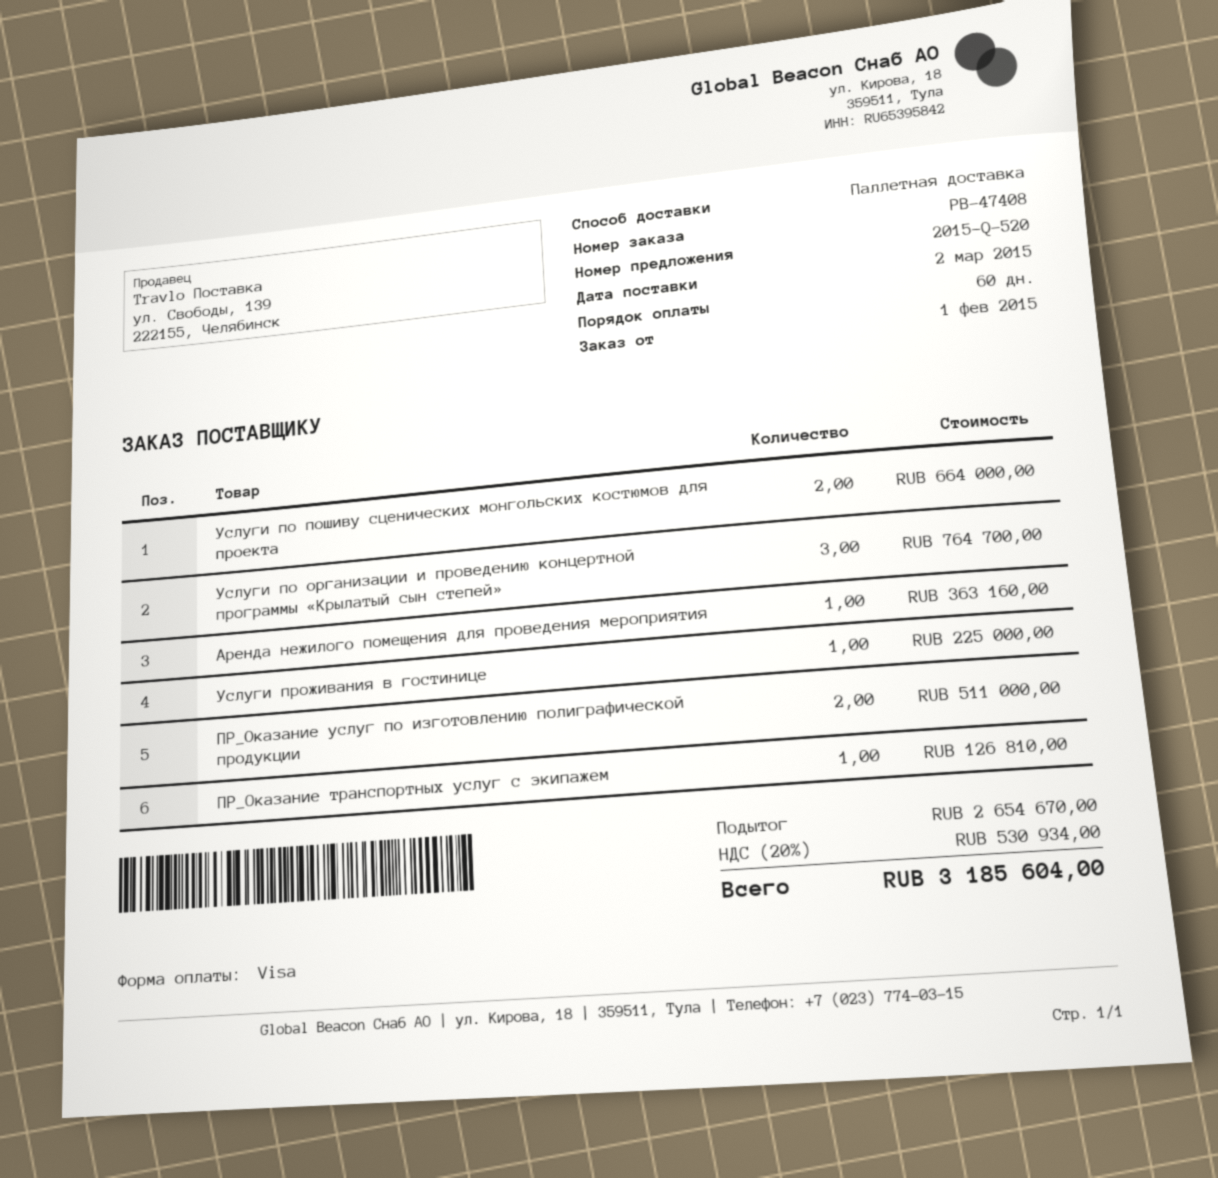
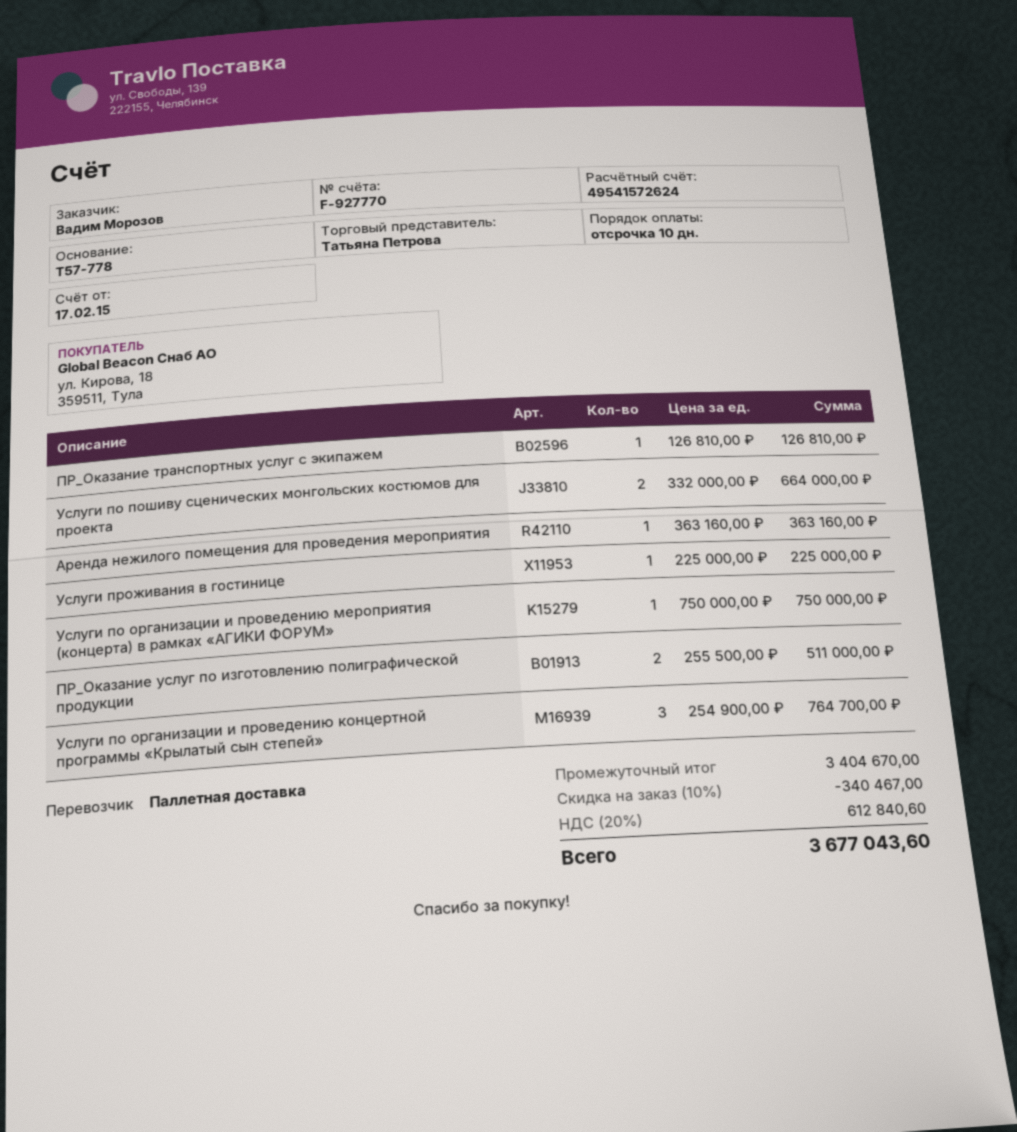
payment terms: 60 days -> 10 days
Услуги по организации и проведению мероприятия (концерта) в рамках «АГИКИ ФОРУМ»: none -> 1 for 750000.00
subtotal: 2654670.00 -> 3404670.00
discount: none -> 10% = 340467.00
tax: 20% = 530934.00 -> 20% = 612840.60
total: 3185604.00 -> 3677043.60

